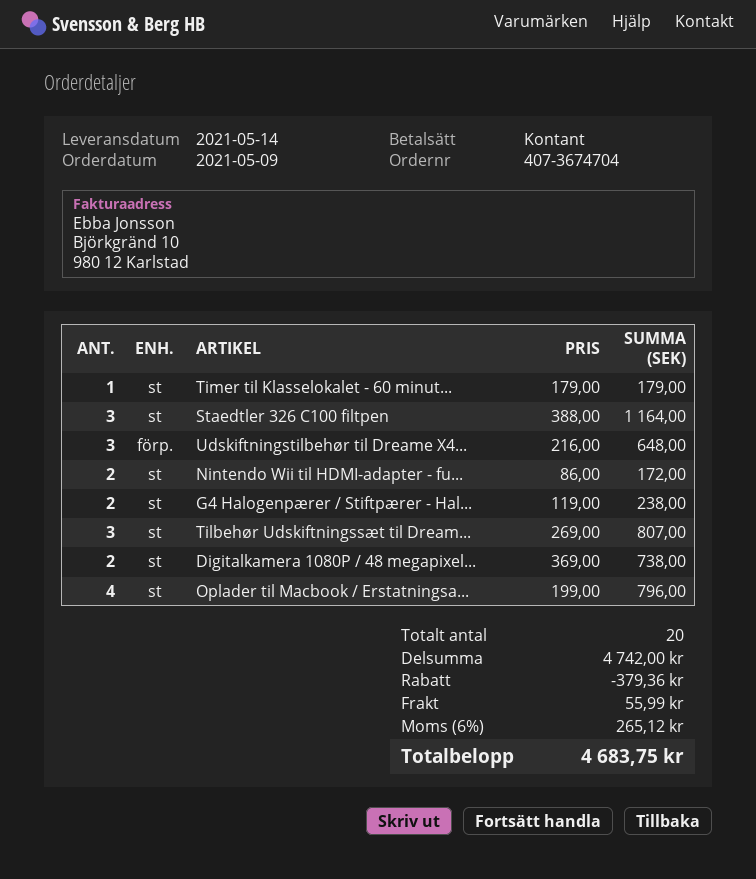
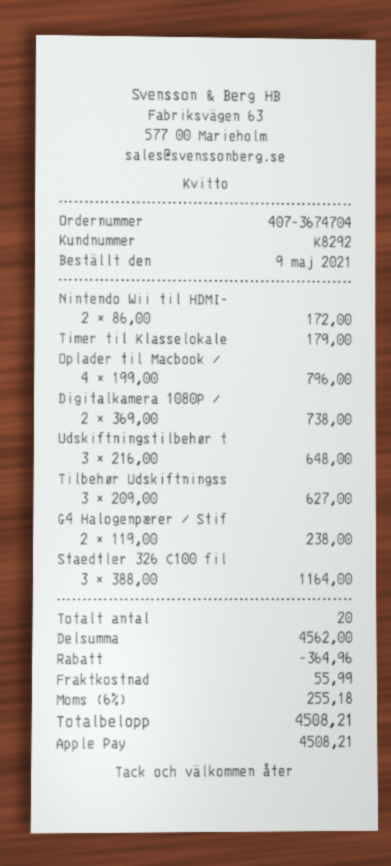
payment method: cash -> Apple Pay
Tilbehør Udskiftningssæt til Dream...: 3 x 269.00 = 807.00 -> 3 x 209.00 = 627.00
subtotal: 4742.00 -> 4562.00
discount: 379.36 -> 364.96
tax: 6% = 265.12 -> 6% = 255.18
total: 4683.75 -> 4508.21

